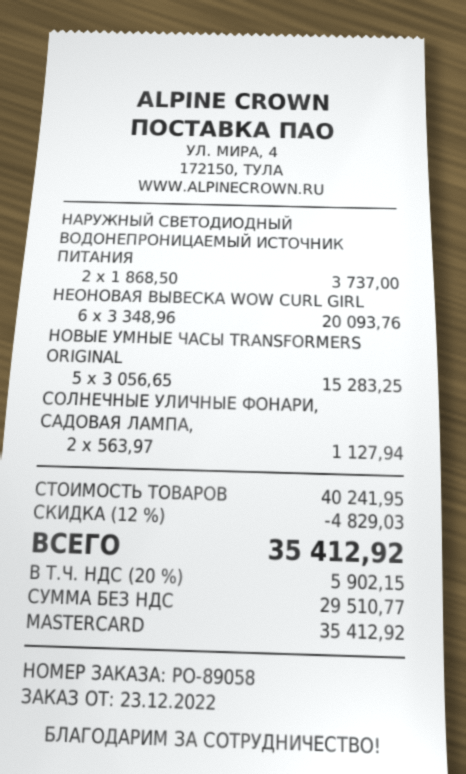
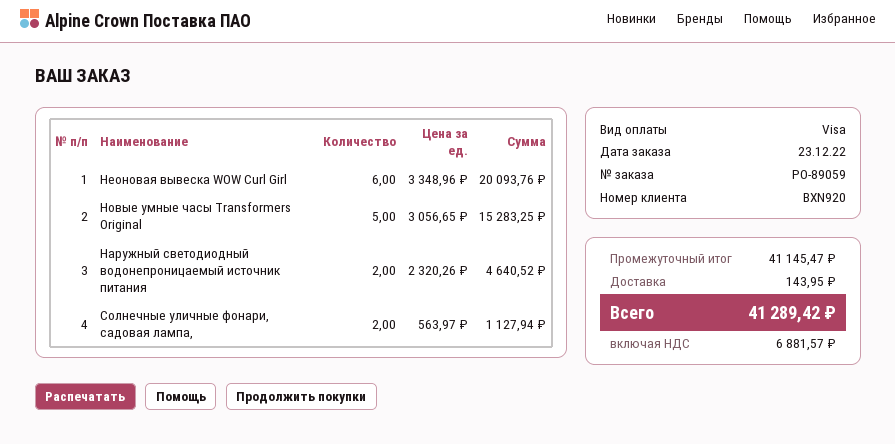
order number: PO-89058 -> PO-89059
payment method: Mastercard -> Visa
НАРУЖНЫЙ СВЕТОДИОДНЫЙ ВОДОНЕПРОНИЦАЕМЫЙ ИСТОЧНИК ПИТАНИЯ: 2 x 1868.50 = 3737.00 -> 2 x 2320.26 = 4640.52
subtotal: 40241.95 -> 41145.47
discount: 12% = 4829.03 -> none
shipping: none -> 143.95
tax: 5902.15 -> 6881.57
total: 35412.92 -> 41289.42

